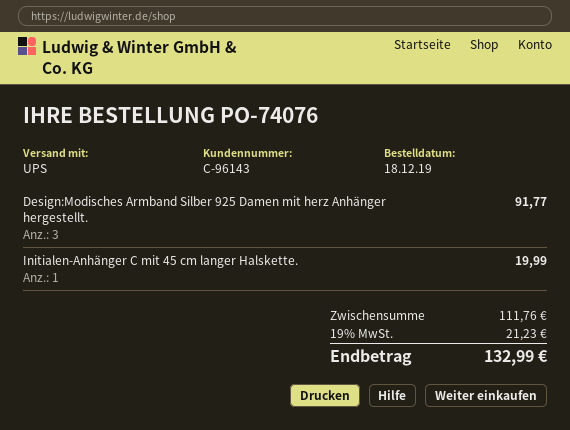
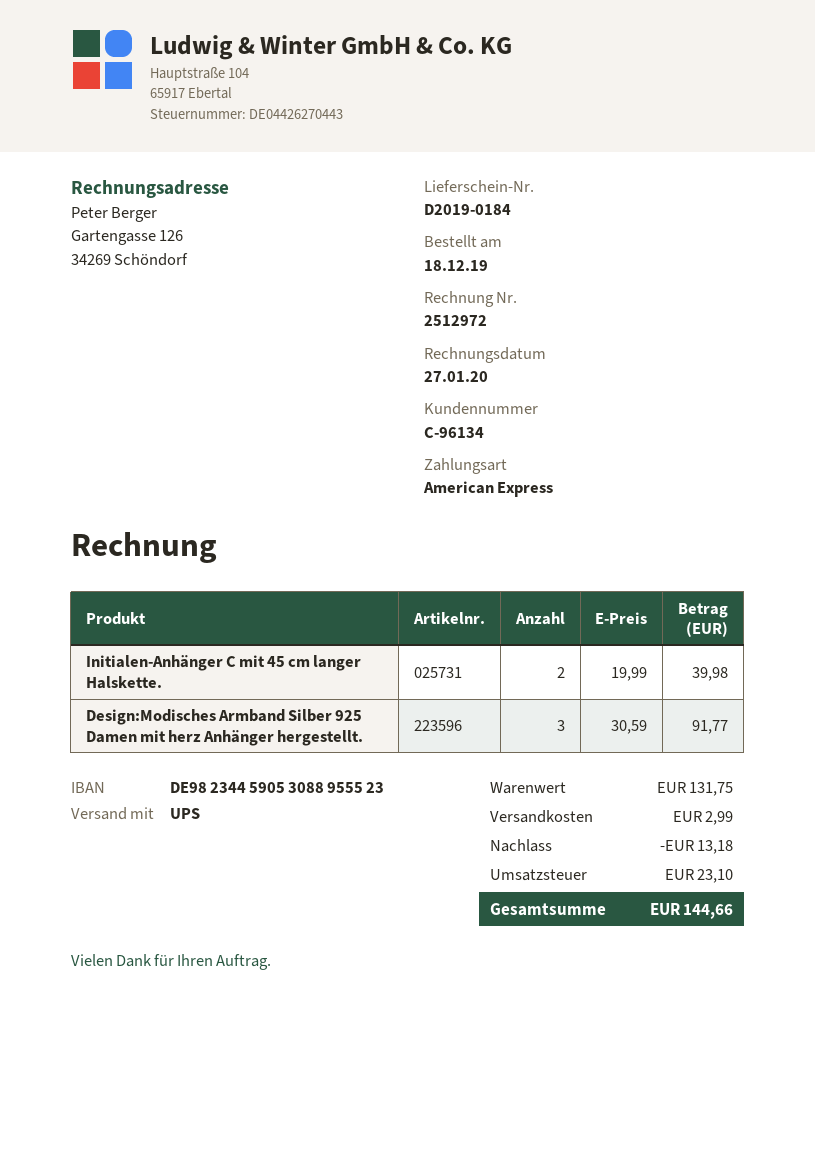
customer number: C-96143 -> C-96134
Initialen-Anhänger C mit 45 cm langer Halskette.: 1 for 19.99 -> 2 for 39.98
subtotal: 111.76 -> 131.75
discount: none -> 13.18
shipping: none -> 2.99
tax: 21.23 -> 23.10
total: 132.99 -> 144.66

